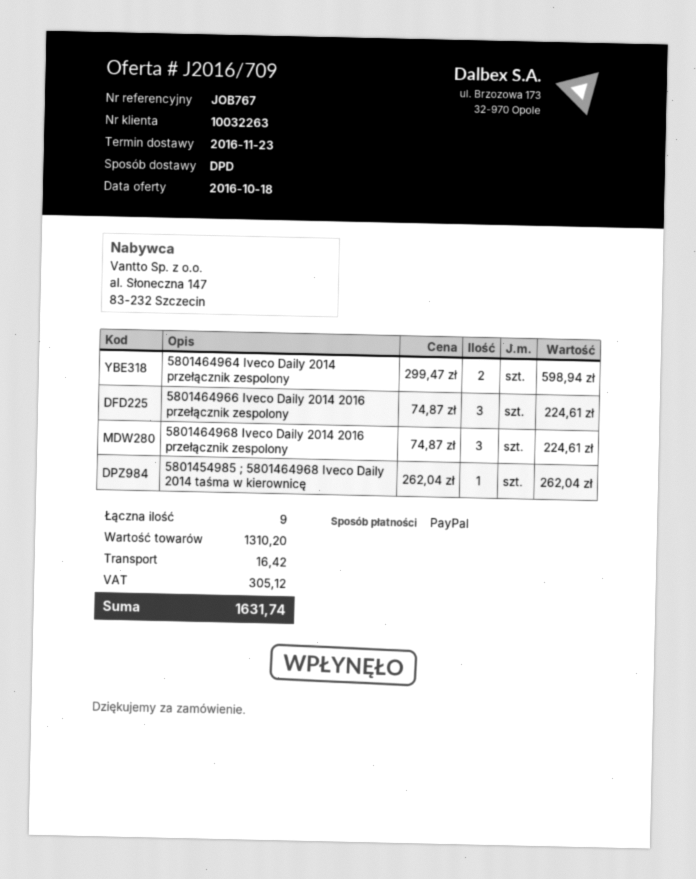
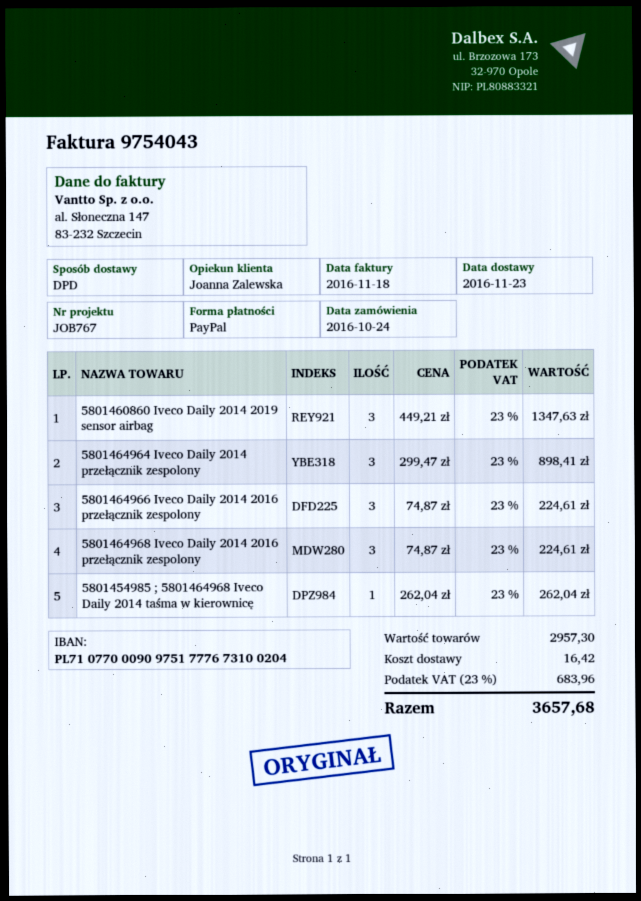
5801464964 Iveco Daily 2014 przełącznik zespolony: 2 x 299.47 = 598.94 -> 3 x 299.47 = 898.41
5801460860 Iveco Daily 2014 2019 sensor airbag: none -> 3 x 449.21 = 1347.63
subtotal: 1310.20 -> 2957.30
tax: 305.12 -> 683.96
total: 1631.74 -> 3657.68

